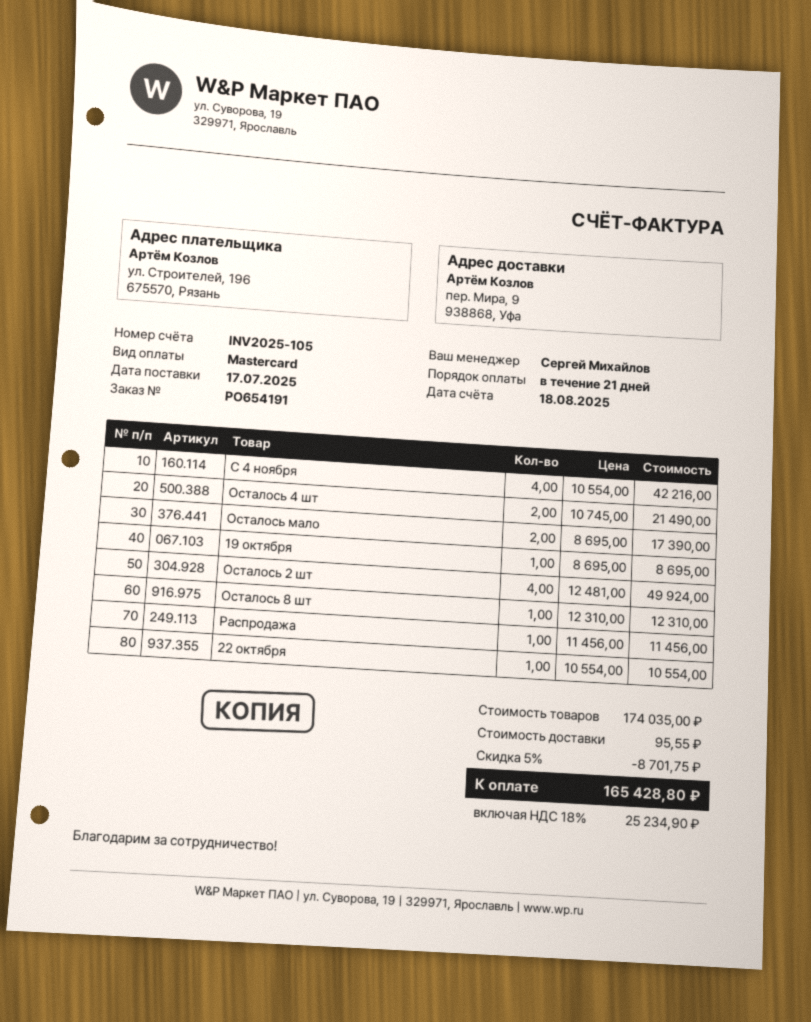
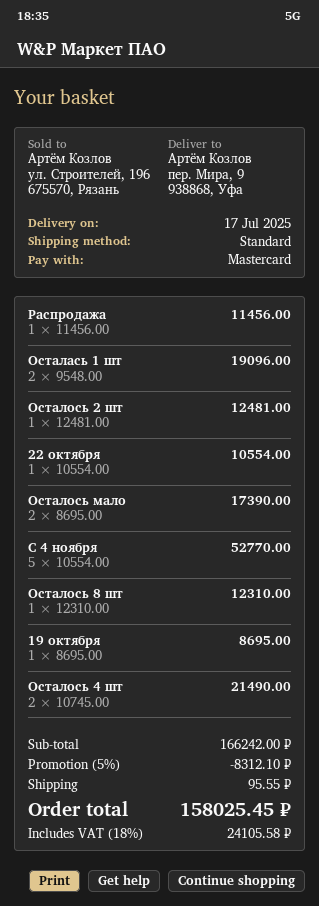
С 4 ноября: 4 x 10554.00 = 42216.00 -> 5 x 10554.00 = 52770.00
Осталось 2 шт: 4 x 12481.00 = 49924.00 -> 1 x 12481.00 = 12481.00
Осталась 1 шт: none -> 2 x 9548.00 = 19096.00
subtotal: 174035.00 -> 166242.00
discount: 5% = 8701.75 -> 5% = 8312.10
tax: 18% = 25234.90 -> 18% = 24105.58
total: 165428.80 -> 158025.45

